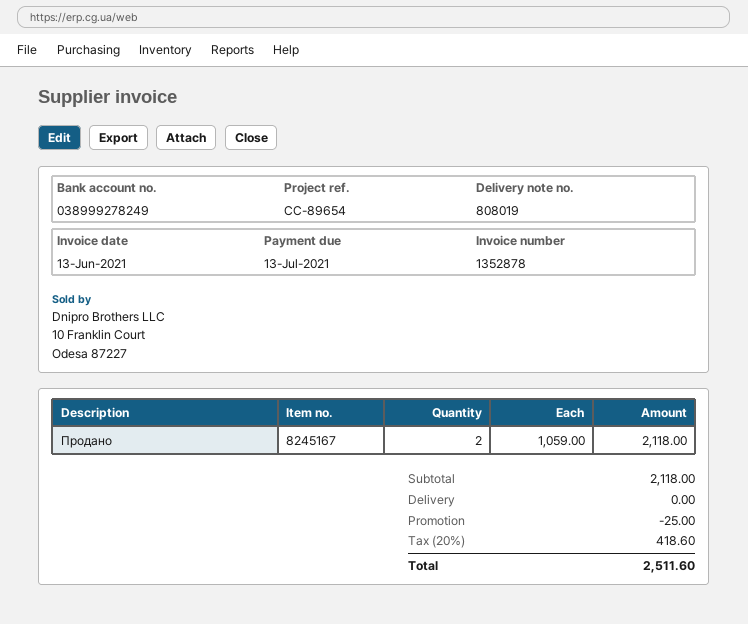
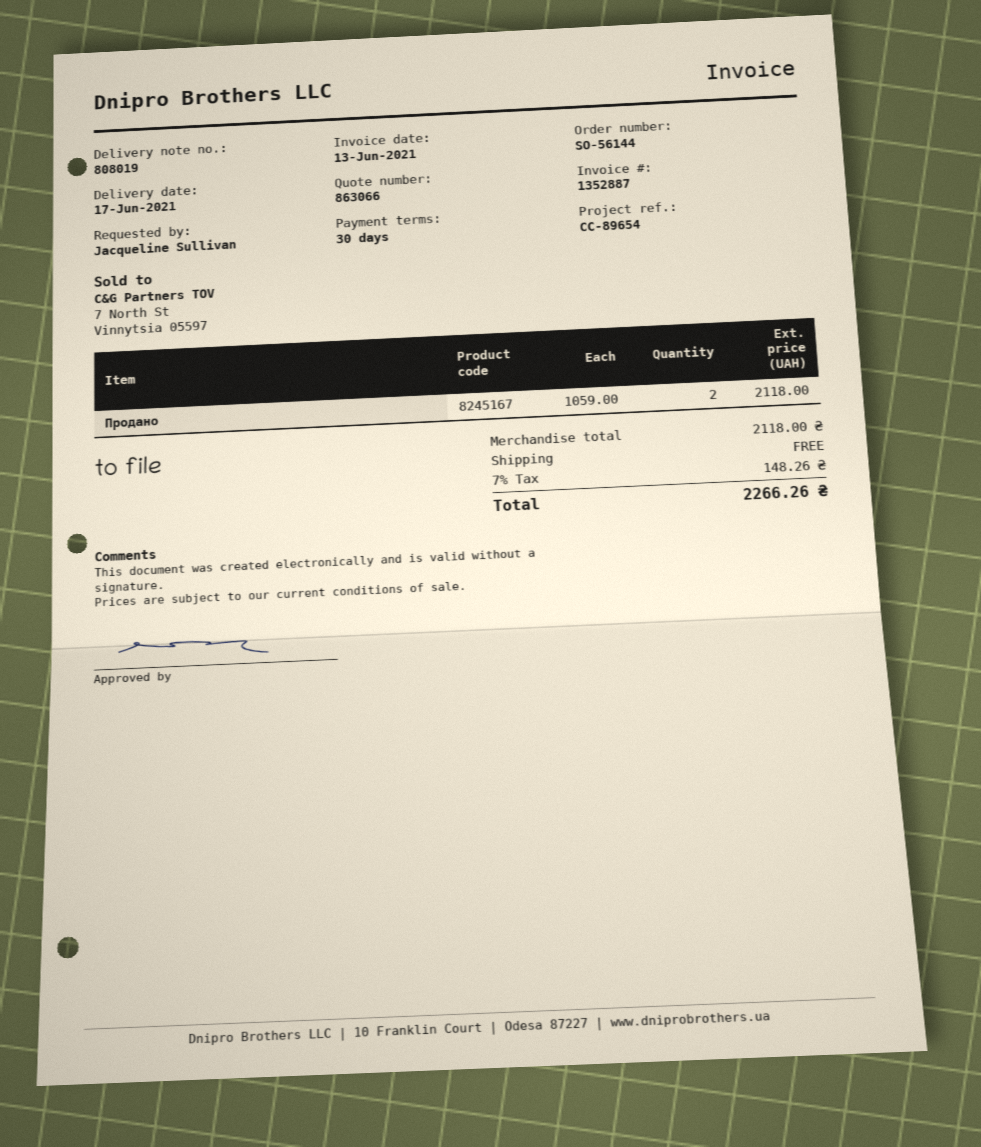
invoice number: 1352878 -> 1352887
discount: 25.00 -> none
tax: 20% = 418.60 -> 7% = 148.26
total: 2511.60 -> 2266.26

